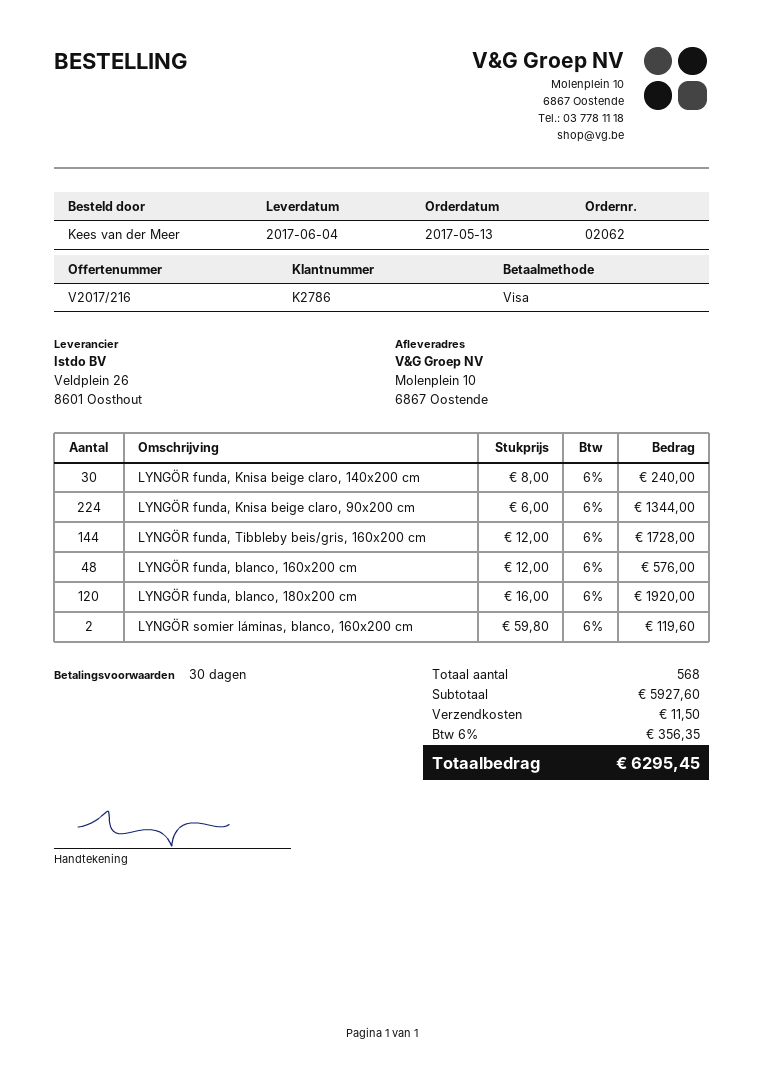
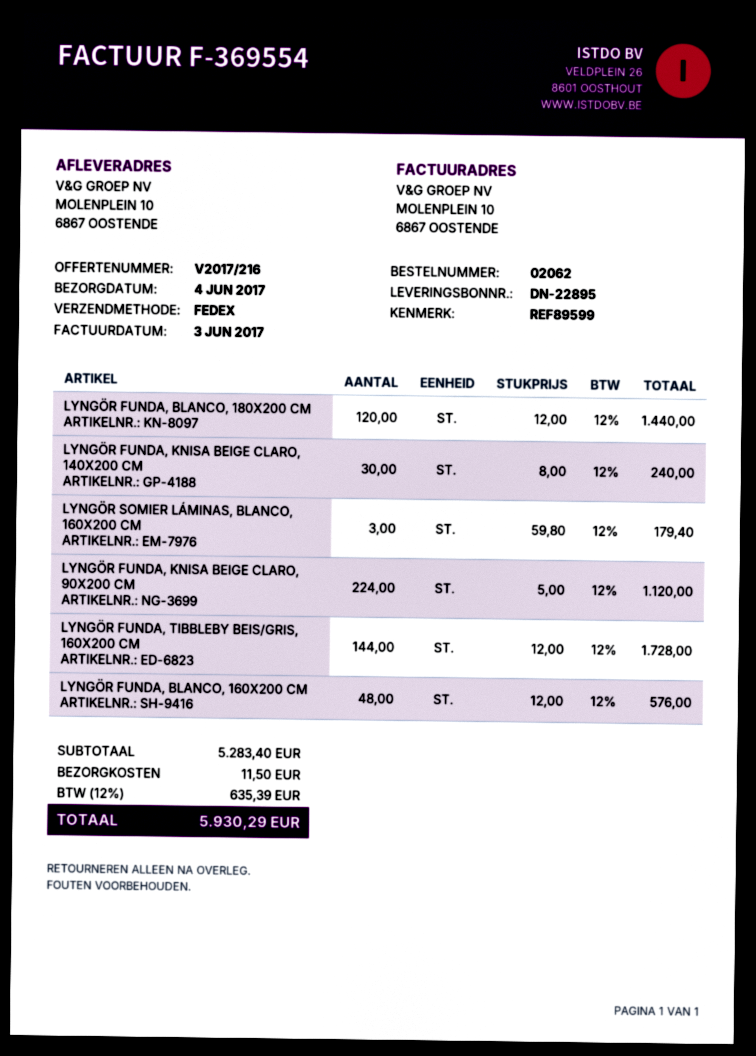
LYNGÖR funda, Knisa beige claro, 90x200 cm: 224 x 6.00 = 1344.00 -> 224 x 5.00 = 1120.00
LYNGÖR funda, blanco, 180x200 cm: 120 x 16.00 = 1920.00 -> 120 x 12.00 = 1440.00
LYNGÖR somier láminas, blanco, 160x200 cm: 2 x 59.80 = 119.60 -> 3 x 59.80 = 179.40
subtotal: 5927.60 -> 5283.40
tax: 6% = 356.35 -> 12% = 635.39
total: 6295.45 -> 5930.29

